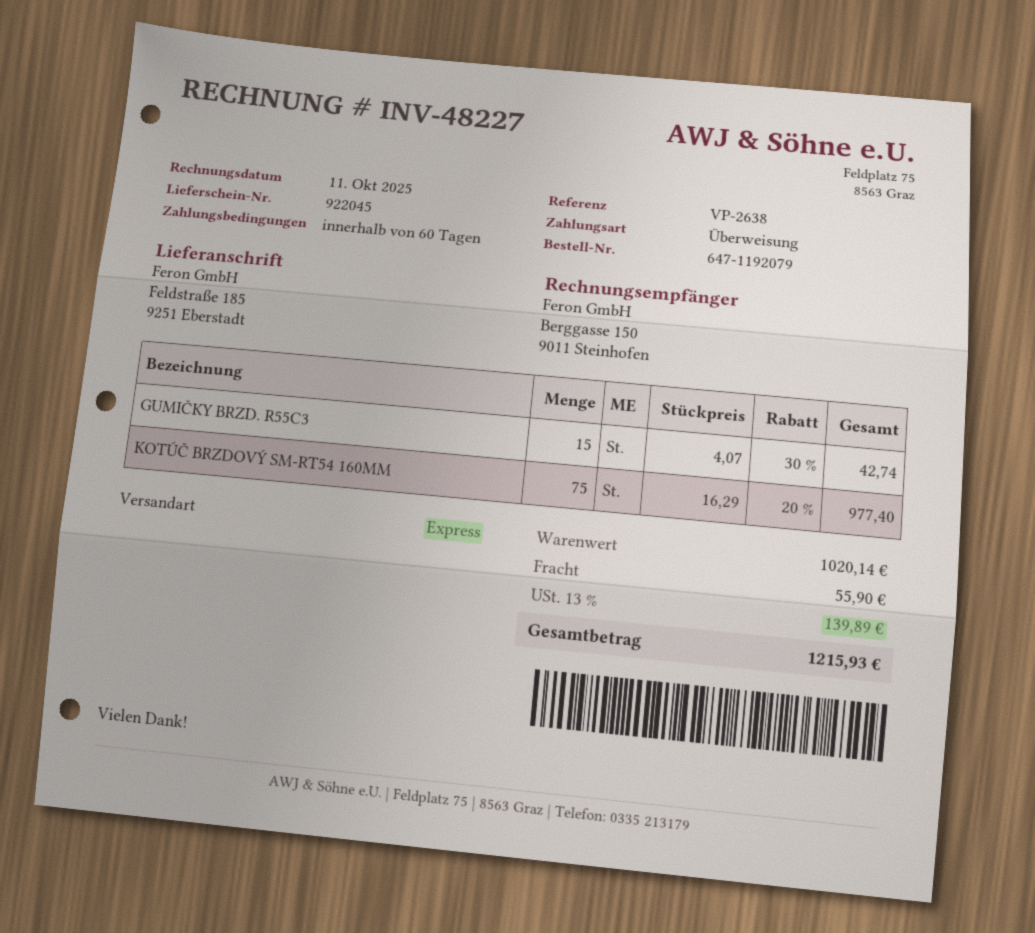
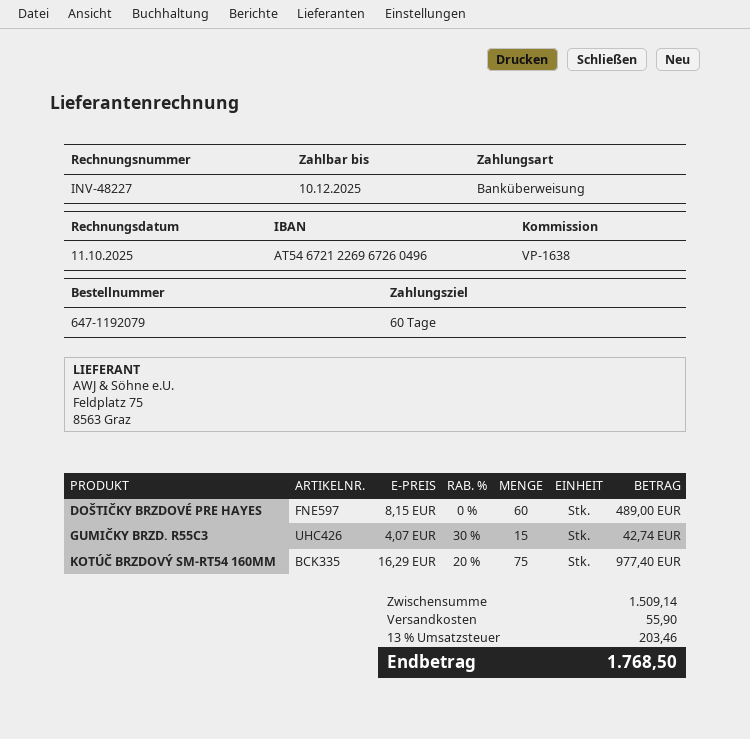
reference: VP-2638 -> VP-1638
DOŠTIČKY BRZDOVÉ PRE HAYES: none -> 60 x 8.15 = 489.00
subtotal: 1020.14 -> 1509.14
tax: 13% = 139.89 -> 13% = 203.46
total: 1215.93 -> 1768.50

